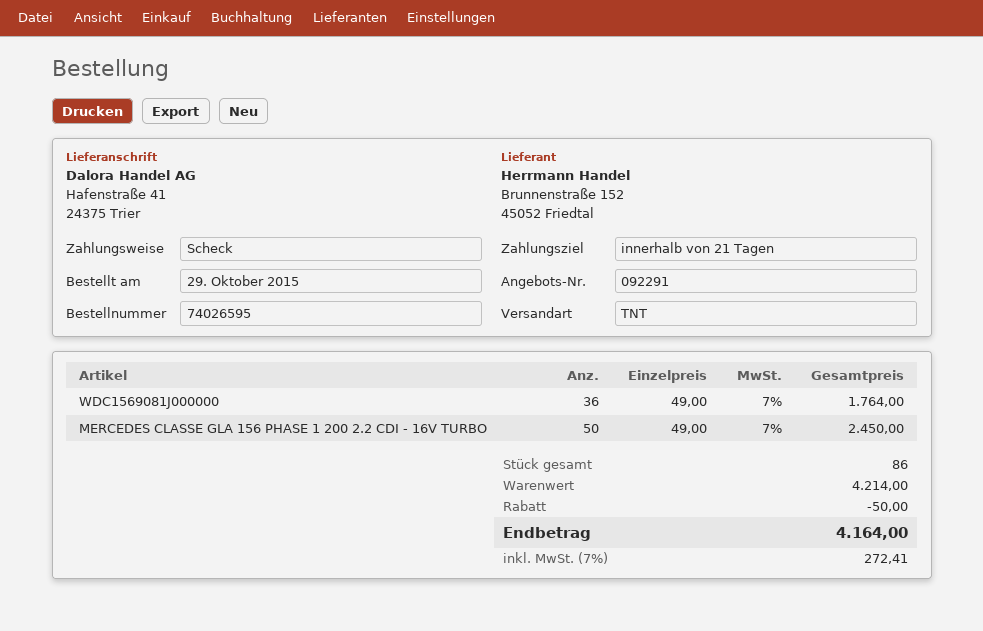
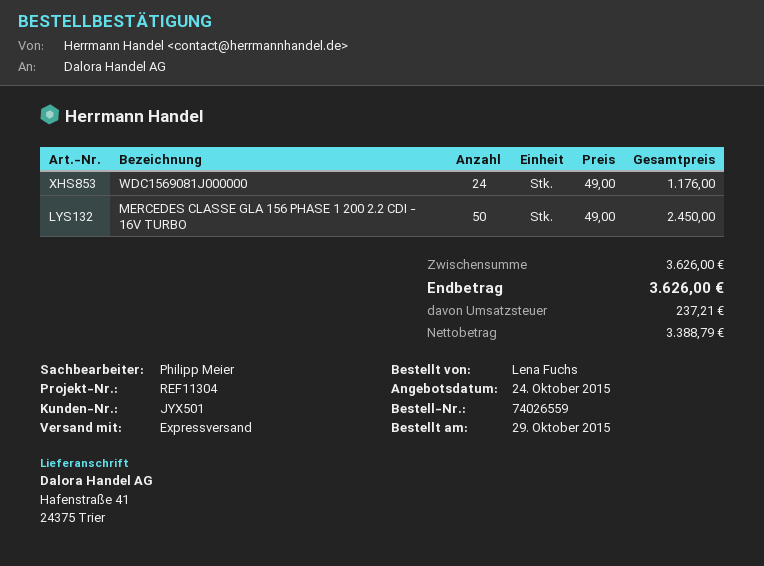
order number: 74026595 -> 74026559
shipping method: TNT -> express
WDC1569081J000000: 36 x 49.00 = 1764.00 -> 24 x 49.00 = 1176.00
subtotal: 4214.00 -> 3626.00
discount: 50.00 -> none
tax: 272.41 -> 237.21
total: 4164.00 -> 3626.00

